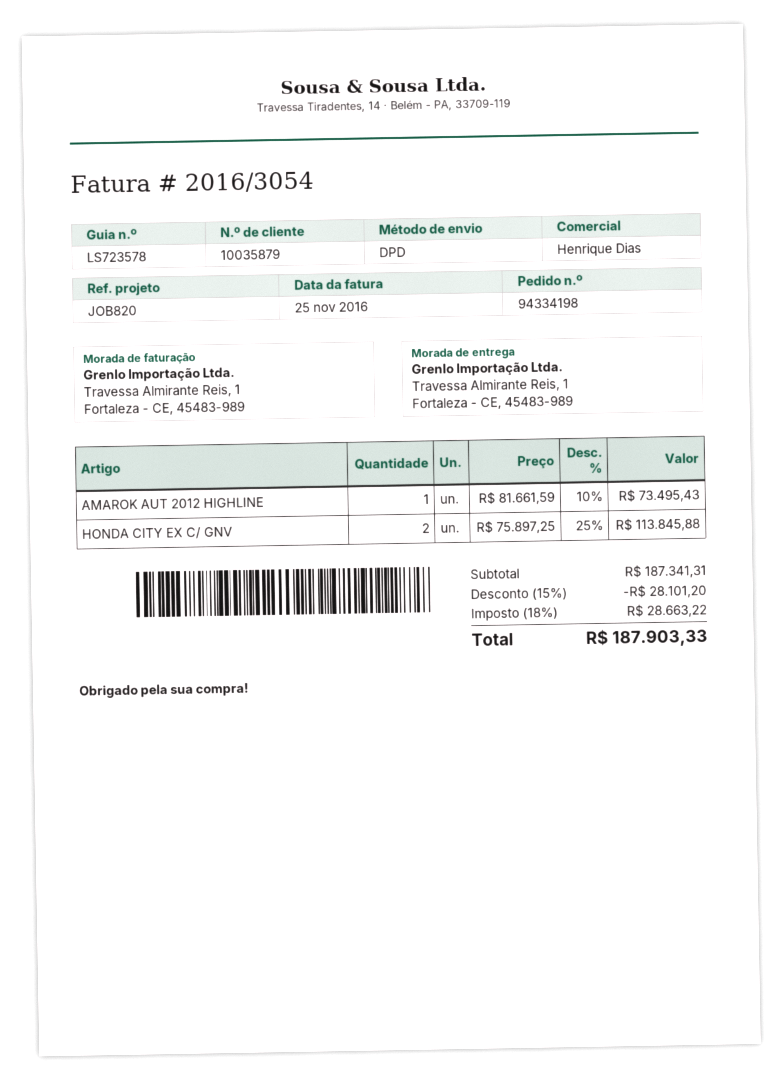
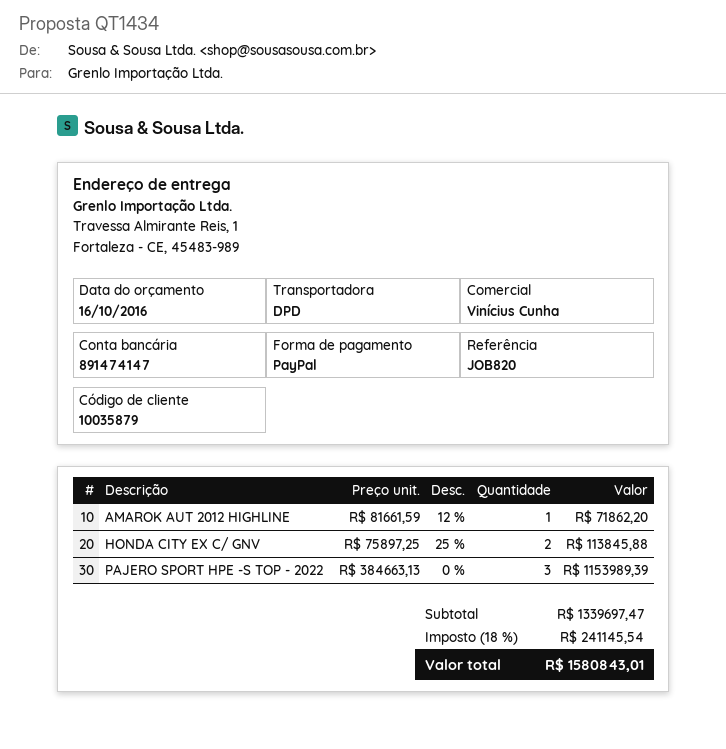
sales rep: Henrique Dias -> Vinícius Cunha
AMAROK AUT 2012 HIGHLINE: 1 x 81661.59 - 10% = 73495.43 -> 1 x 81661.59 - 12% = 71862.20
PAJERO SPORT HPE -S TOP - 2022: none -> 3 x 384663.13 = 1153989.39
subtotal: 187341.31 -> 1339697.47
discount: 15% = 28101.20 -> none
tax: 18% = 28663.22 -> 18% = 241145.54
total: 187903.33 -> 1580843.01

